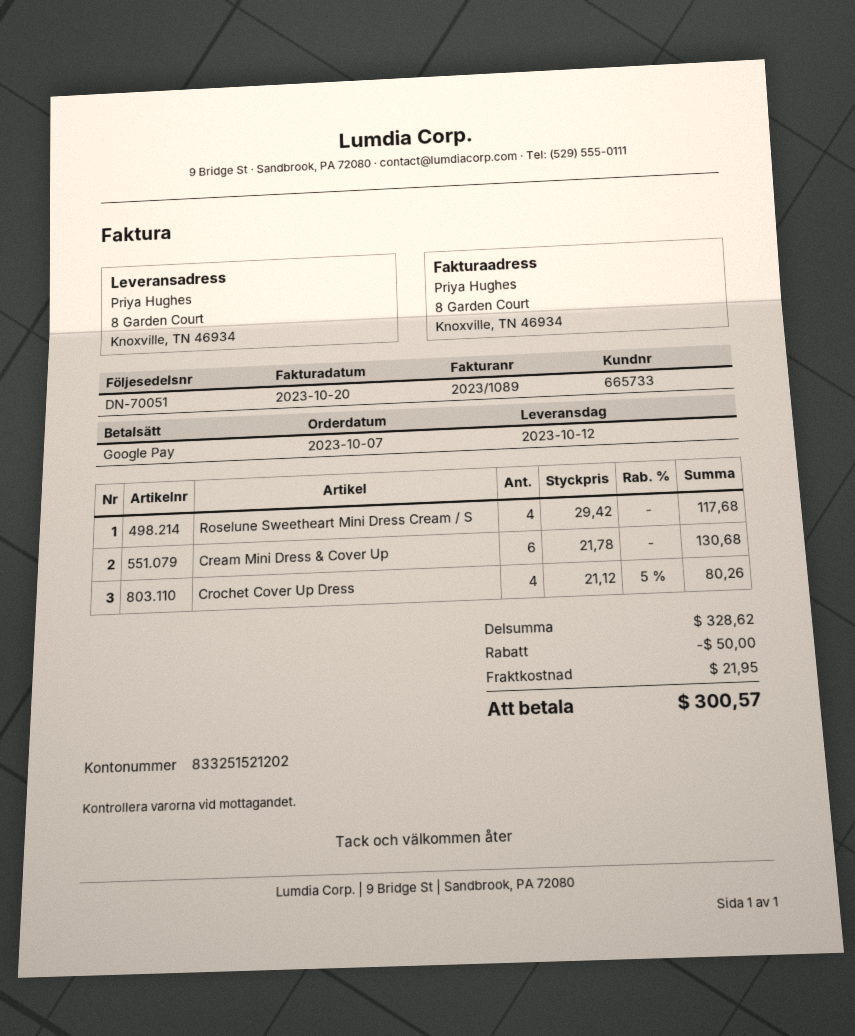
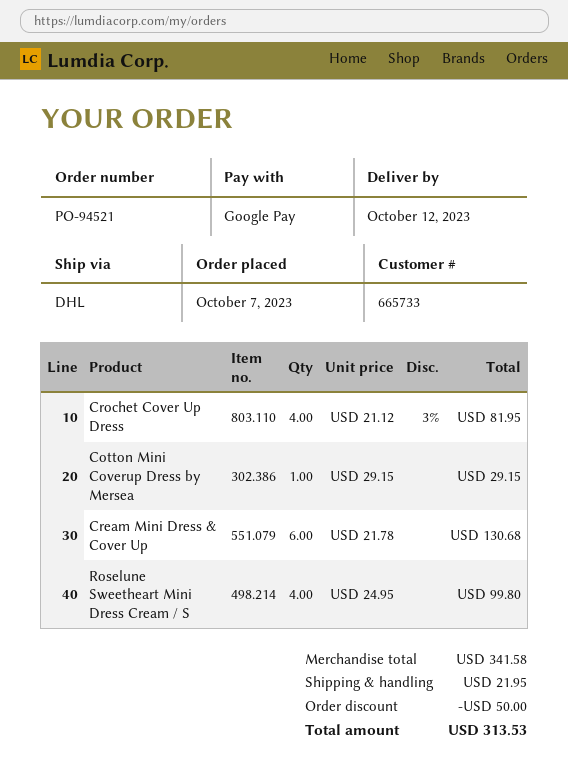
Roselune Sweetheart Mini Dress Cream / S: 4 x 29.42 = 117.68 -> 4 x 24.95 = 99.80
Crochet Cover Up Dress: 4 x 21.12 - 5% = 80.26 -> 4 x 21.12 - 3% = 81.95
Cotton Mini Coverup Dress by Mersea: none -> 1 x 29.15 = 29.15
subtotal: 328.62 -> 341.58
total: 300.57 -> 313.53

